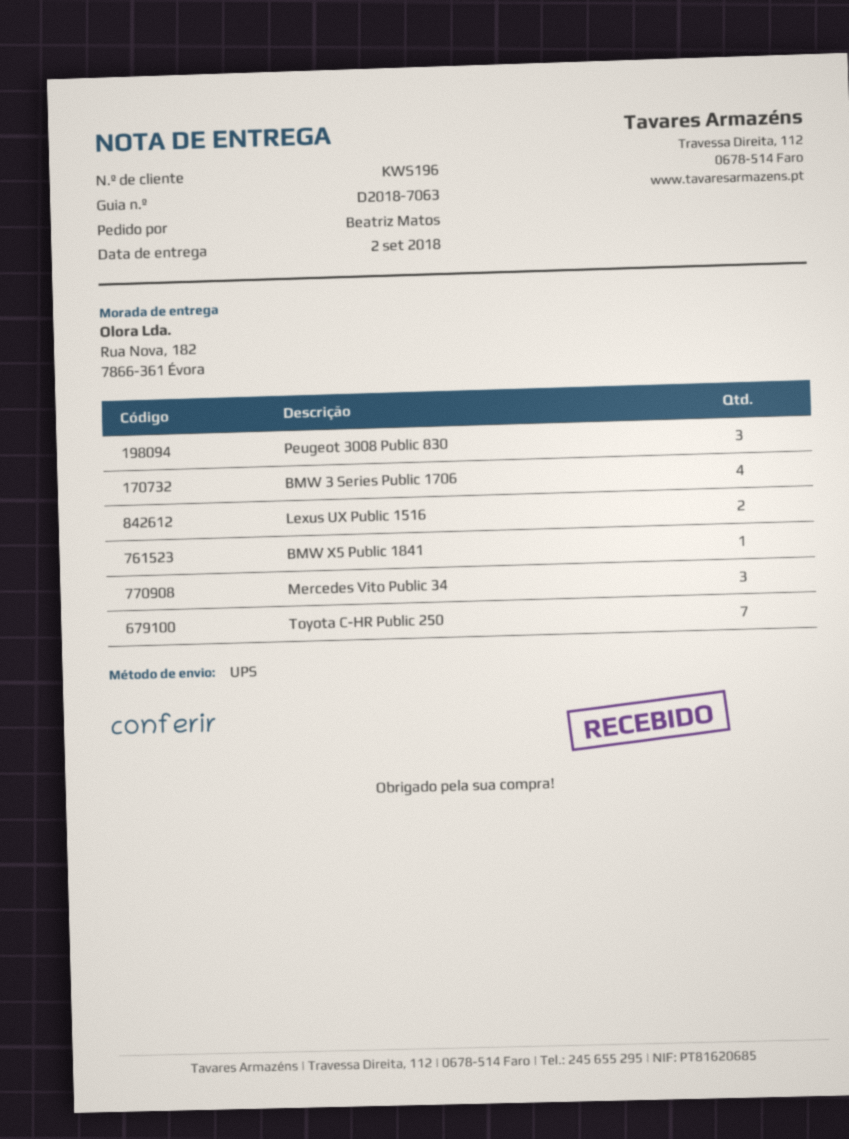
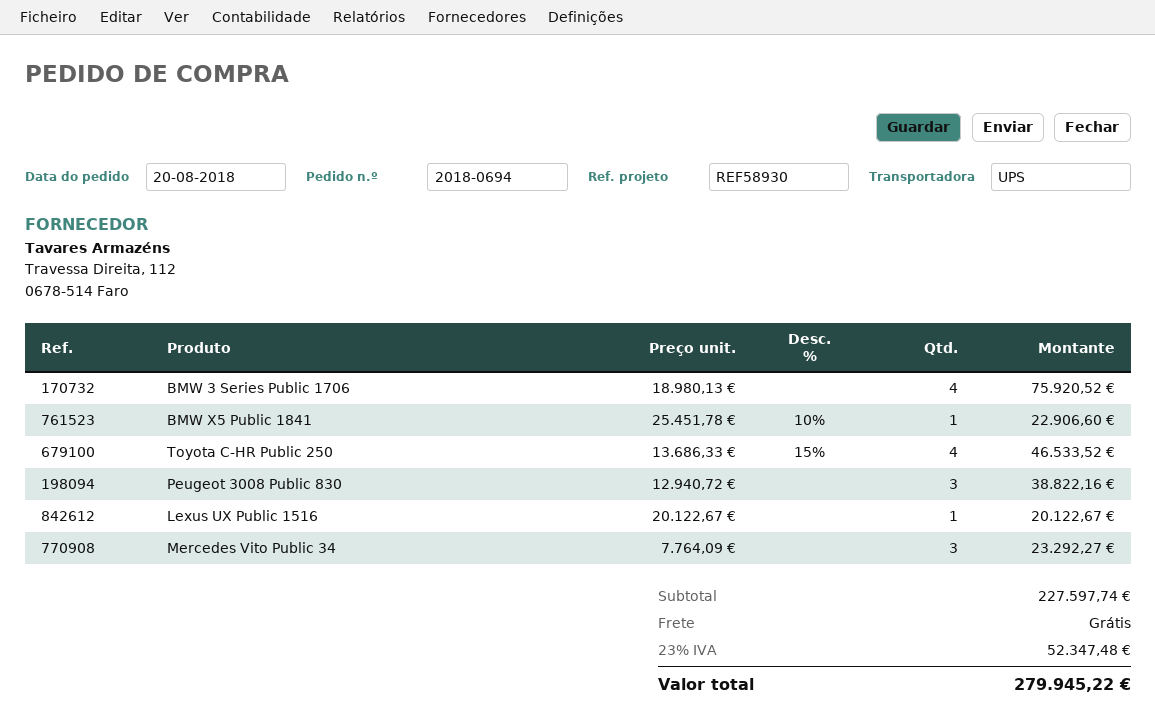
Lexus UX Public 1516: 2 -> 1
Toyota C-HR Public 250: 7 -> 4

